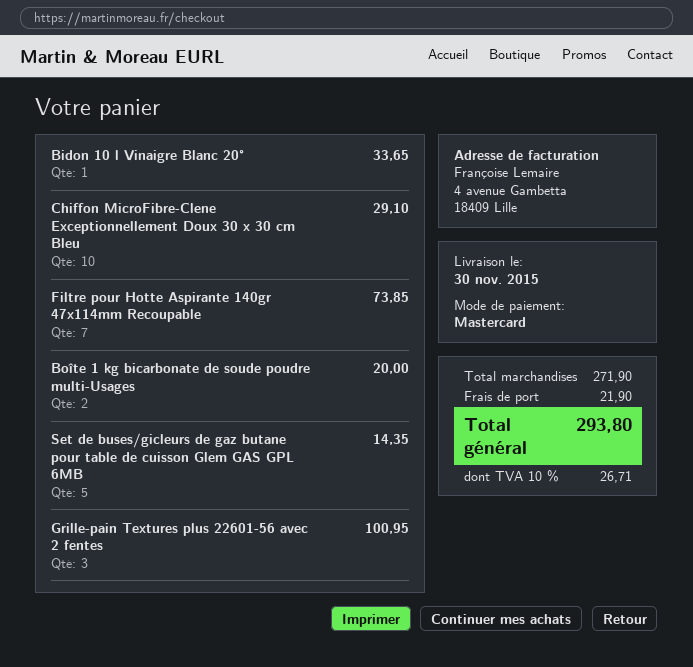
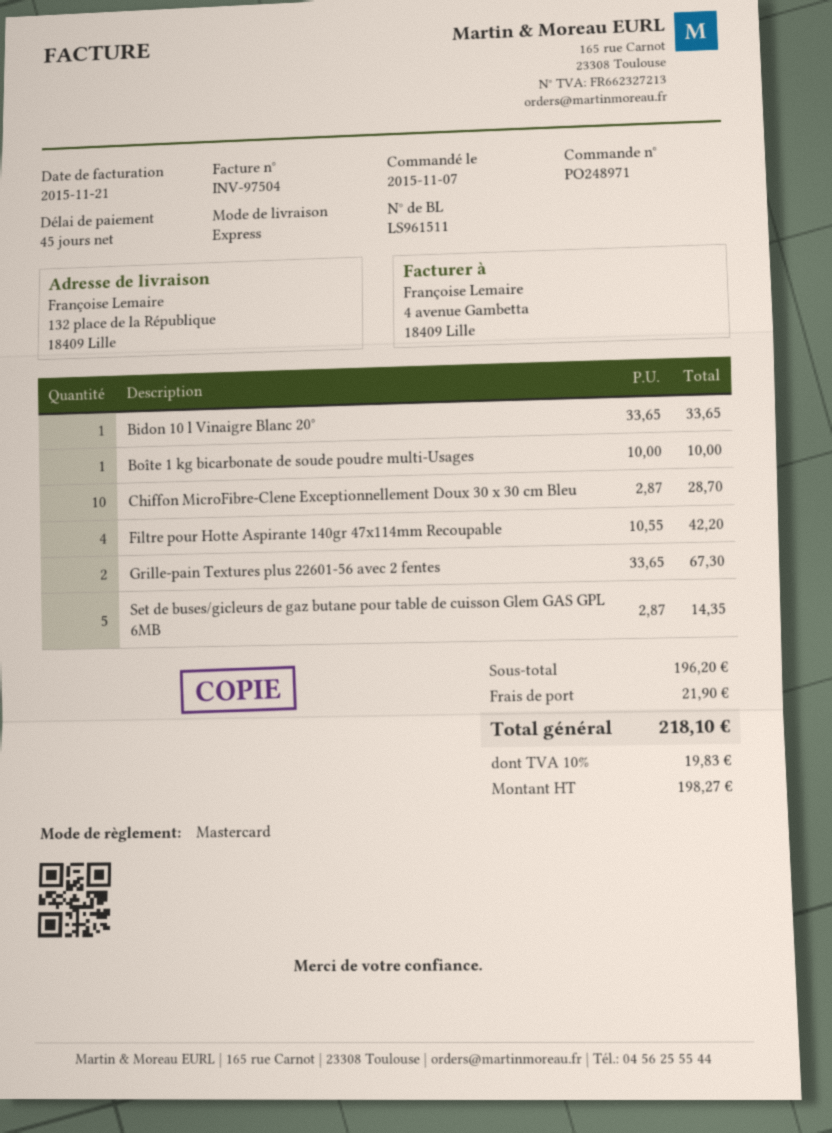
Chiffon MicroFibre-Clene Exceptionnellement Doux 30 x 30 cm Bleu: 10 for 29.10 -> 10 for 28.70
Filtre pour Hotte Aspirante 140gr 47x114mm Recoupable: 7 for 73.85 -> 4 for 42.20
Boîte 1 kg bicarbonate de soude poudre multi-Usages: 2 for 20.00 -> 1 for 10.00
Grille-pain Textures plus 22601-56 avec 2 fentes: 3 for 100.95 -> 2 for 67.30
subtotal: 271.90 -> 196.20
tax: 10% = 26.71 -> 10% = 19.83
total: 293.80 -> 218.10

